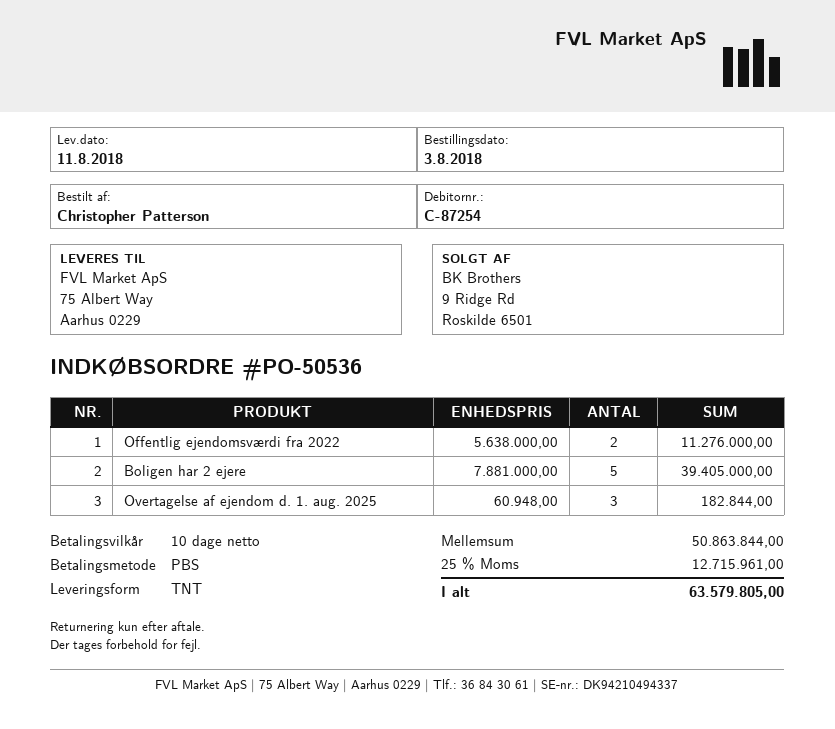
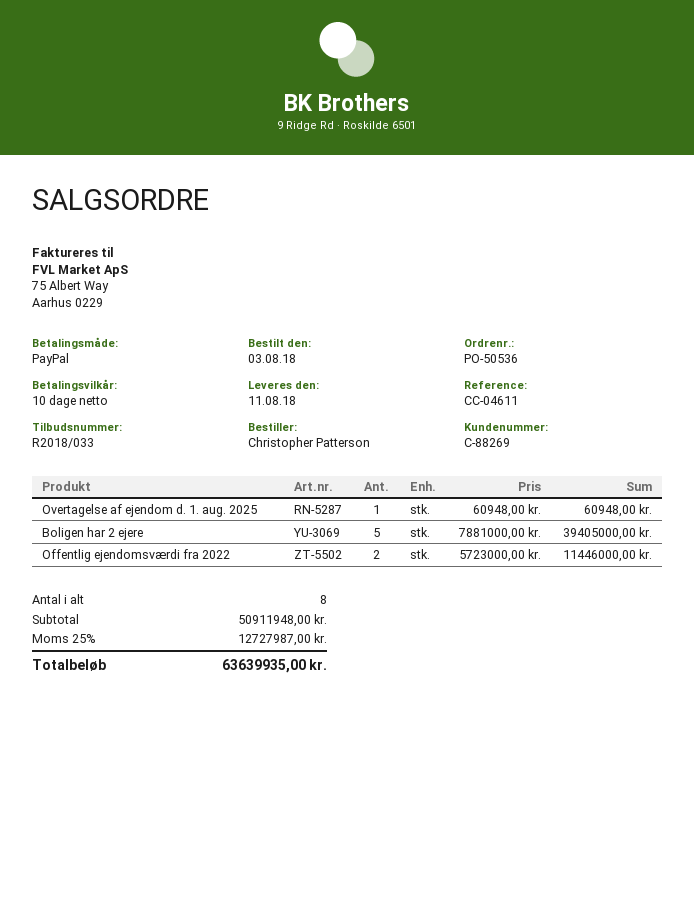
customer number: C-87254 -> C-88269
payment method: direct debit -> PayPal
Offentlig ejendomsværdi fra 2022: 2 x 5638000.00 = 11276000.00 -> 2 x 5723000.00 = 11446000.00
Overtagelse af ejendom d. 1. aug. 2025: 3 x 60948.00 = 182844.00 -> 1 x 60948.00 = 60948.00
subtotal: 50863844.00 -> 50911948.00
tax: 25% = 12715961.00 -> 25% = 12727987.00
total: 63579805.00 -> 63639935.00

